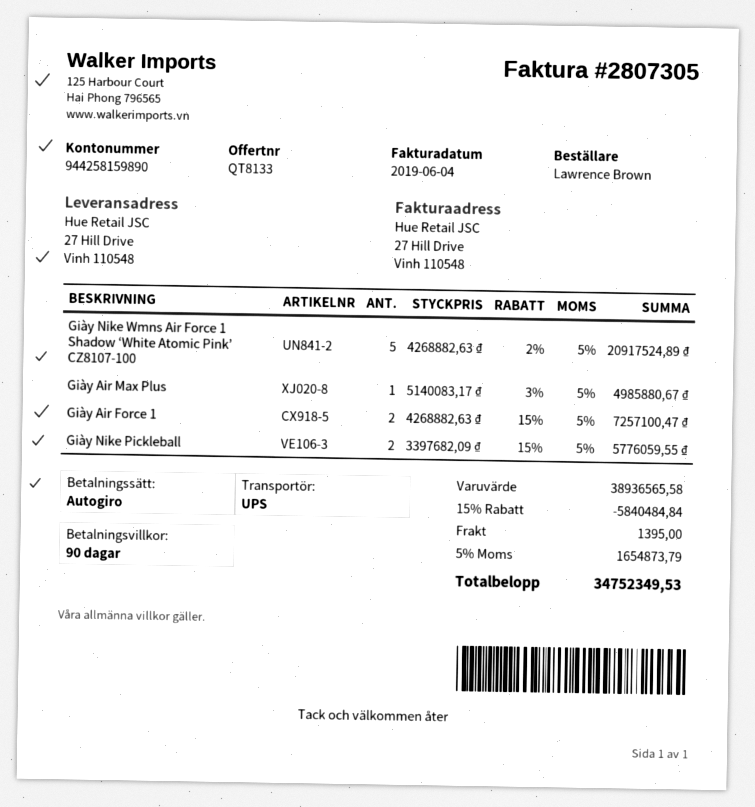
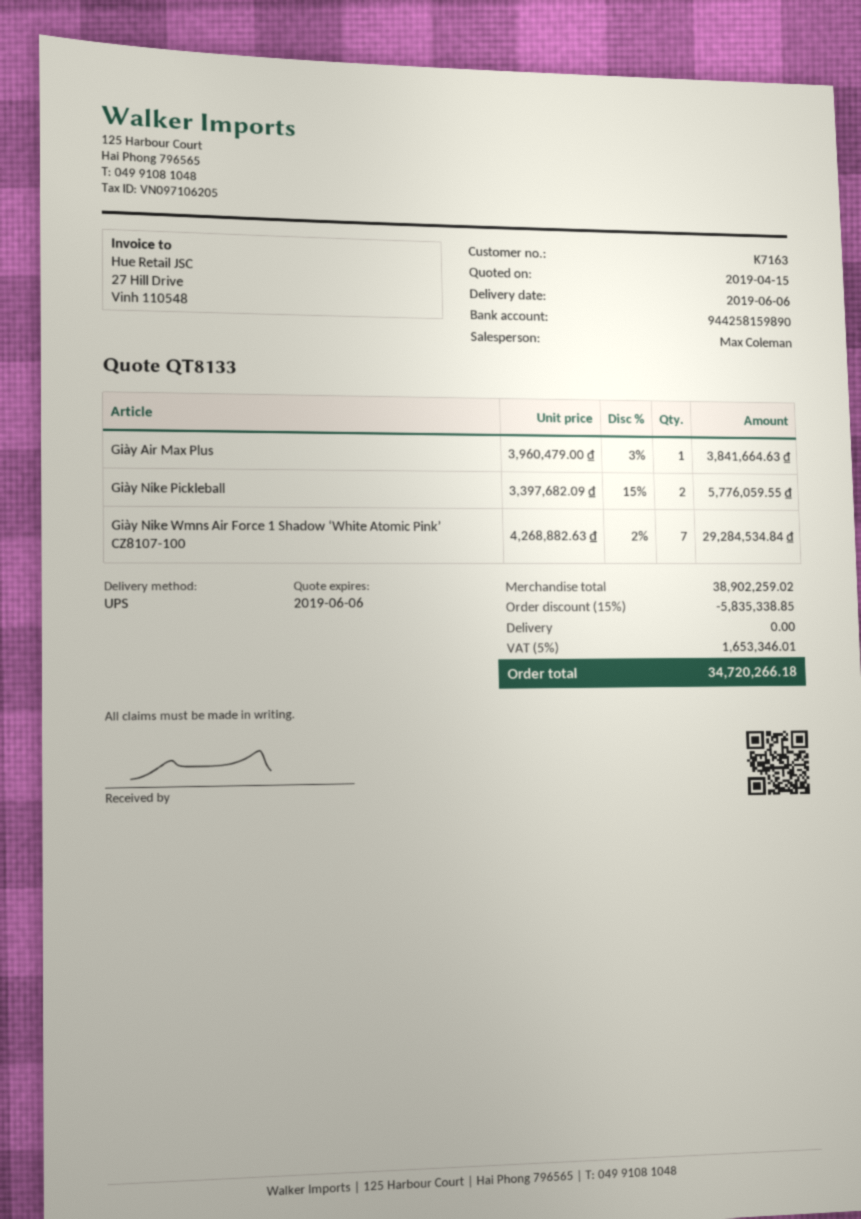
Giày Nike Wmns Air Force 1 Shadow ‘White Atomic Pink’ CZ8107-100: 5 x 4268882.63 - 2% = 20917524.89 -> 7 x 4268882.63 - 2% = 29284534.84
Giày Air Max Plus: 1 x 5140083.17 - 3% = 4985880.67 -> 1 x 3960479.00 - 3% = 3841664.63
Giày Air Force 1: 2 x 4268882.63 - 15% = 7257100.47 -> none
subtotal: 38936565.58 -> 38902259.02
discount: 15% = 5840484.84 -> 15% = 5835338.85
shipping: 1395.00 -> 0.00
tax: 5% = 1654873.79 -> 5% = 1653346.01
total: 34752349.53 -> 34720266.18

